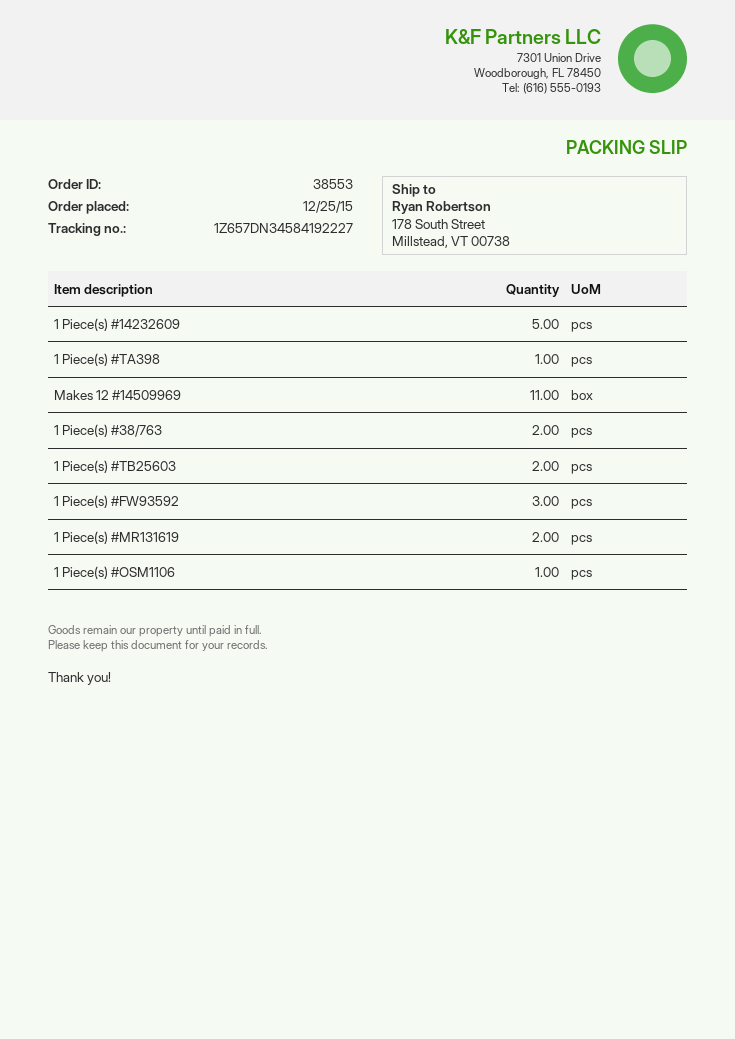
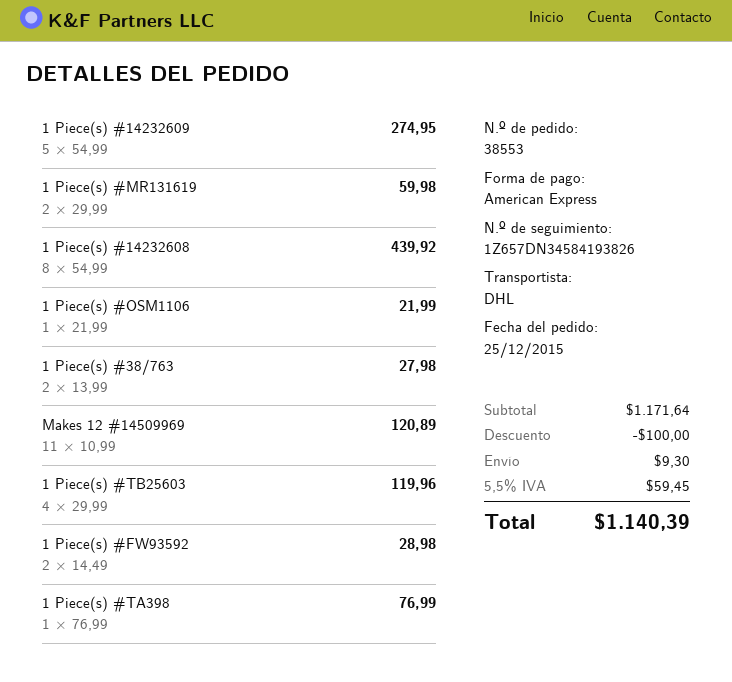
tracking number: 1Z657DN34584192227 -> 1Z657DN34584193826
1 Piece(s) #TB25603: 2 -> 4
1 Piece(s) #FW93592: 3 -> 2
1 Piece(s) #14232608: none -> 8

